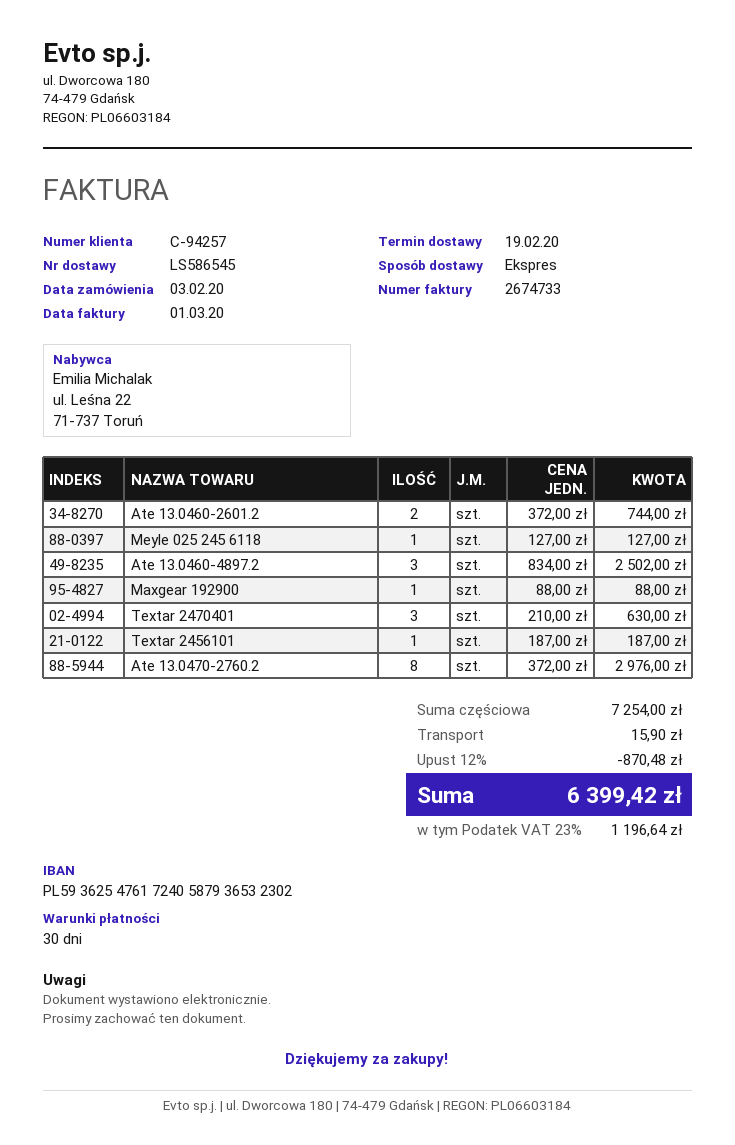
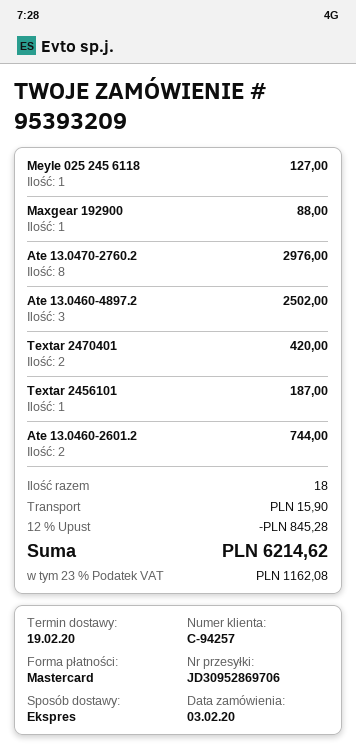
Textar 2470401: 3 for 630.00 -> 2 for 420.00
discount: 12% = 870.48 -> 12% = 845.28
tax: 23% = 1196.64 -> 23% = 1162.08
total: 6399.42 -> 6214.62

